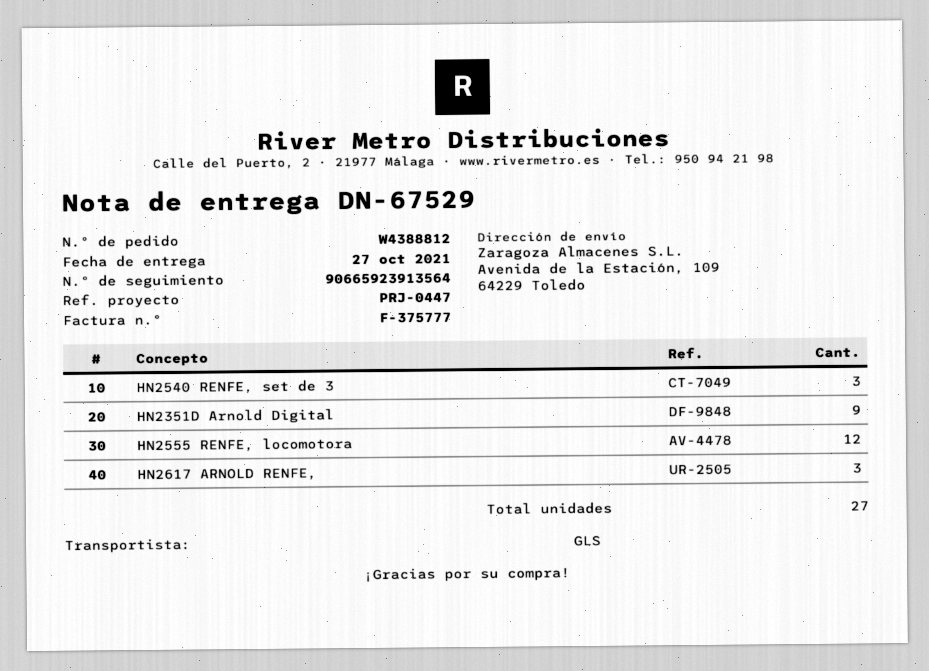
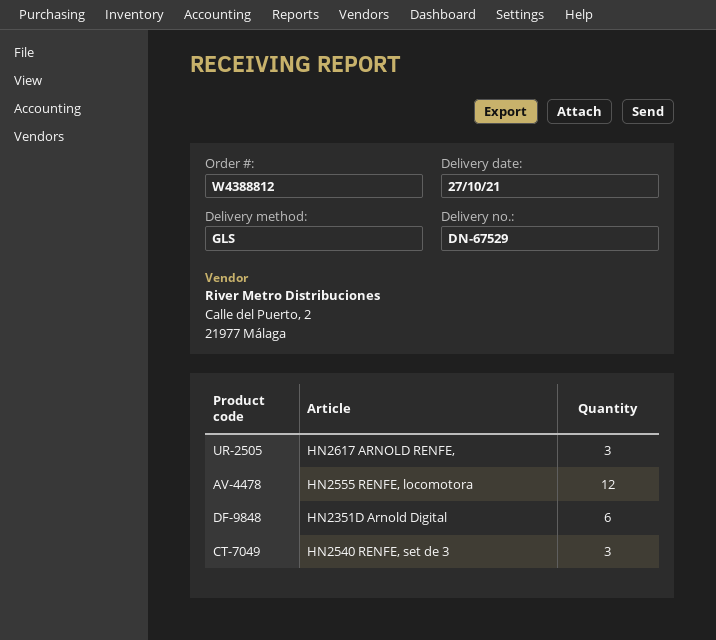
HN2351D Arnold Digital: 9 -> 6

